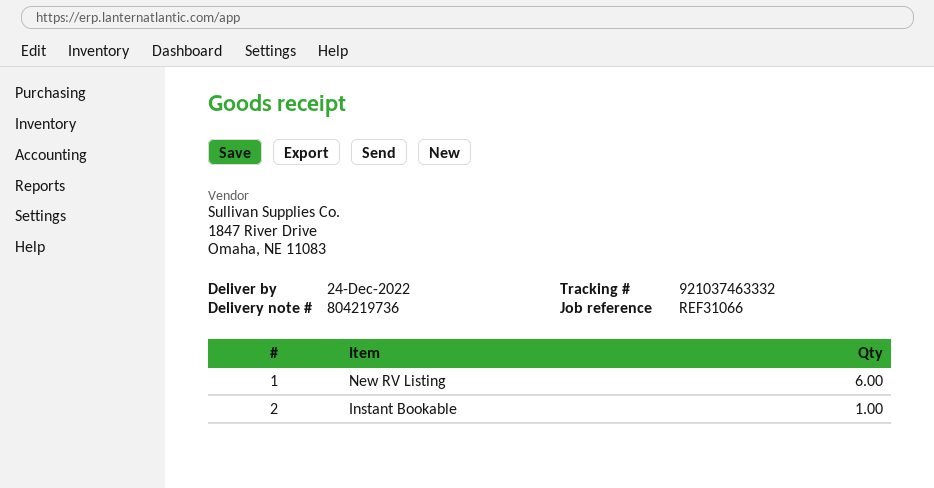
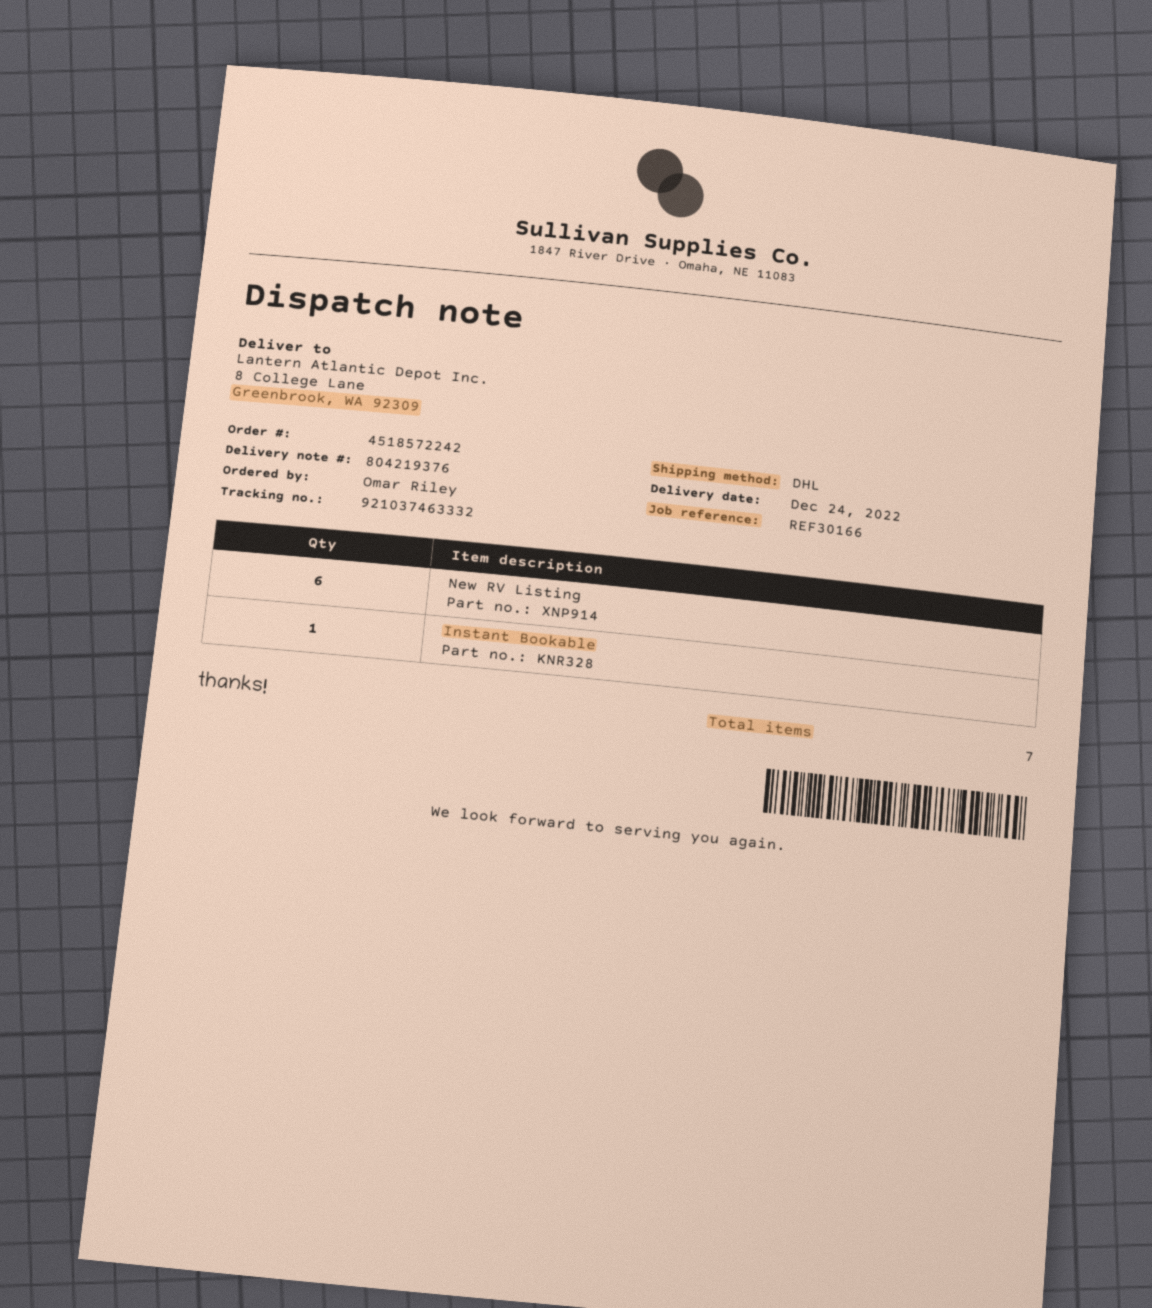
delivery note number: 804219736 -> 804219376
reference: REF31066 -> REF30166

